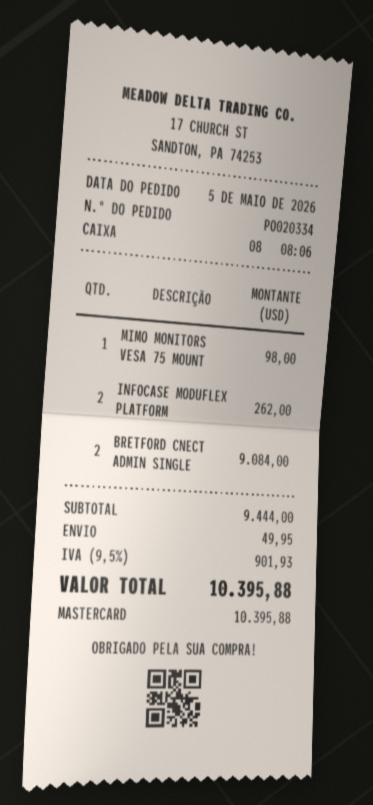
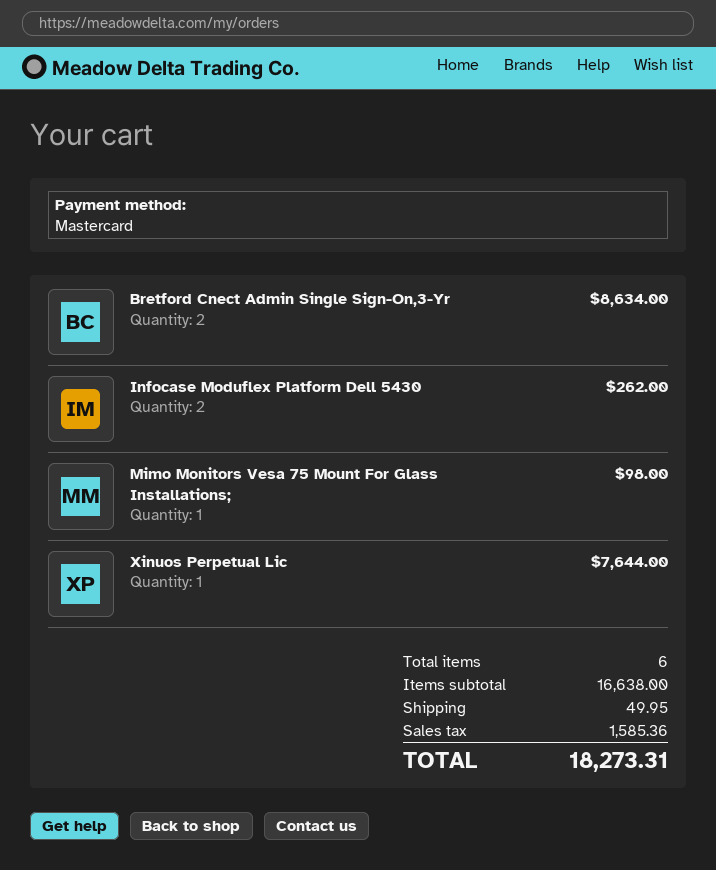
BRETFORD CNECT ADMIN SINGLE: 2 for 9084.00 -> 2 for 8634.00
Xinuos Perpetual Lic: none -> 1 for 7644.00
subtotal: 9444.00 -> 16638.00
tax: 901.93 -> 1585.36
total: 10395.88 -> 18273.31

